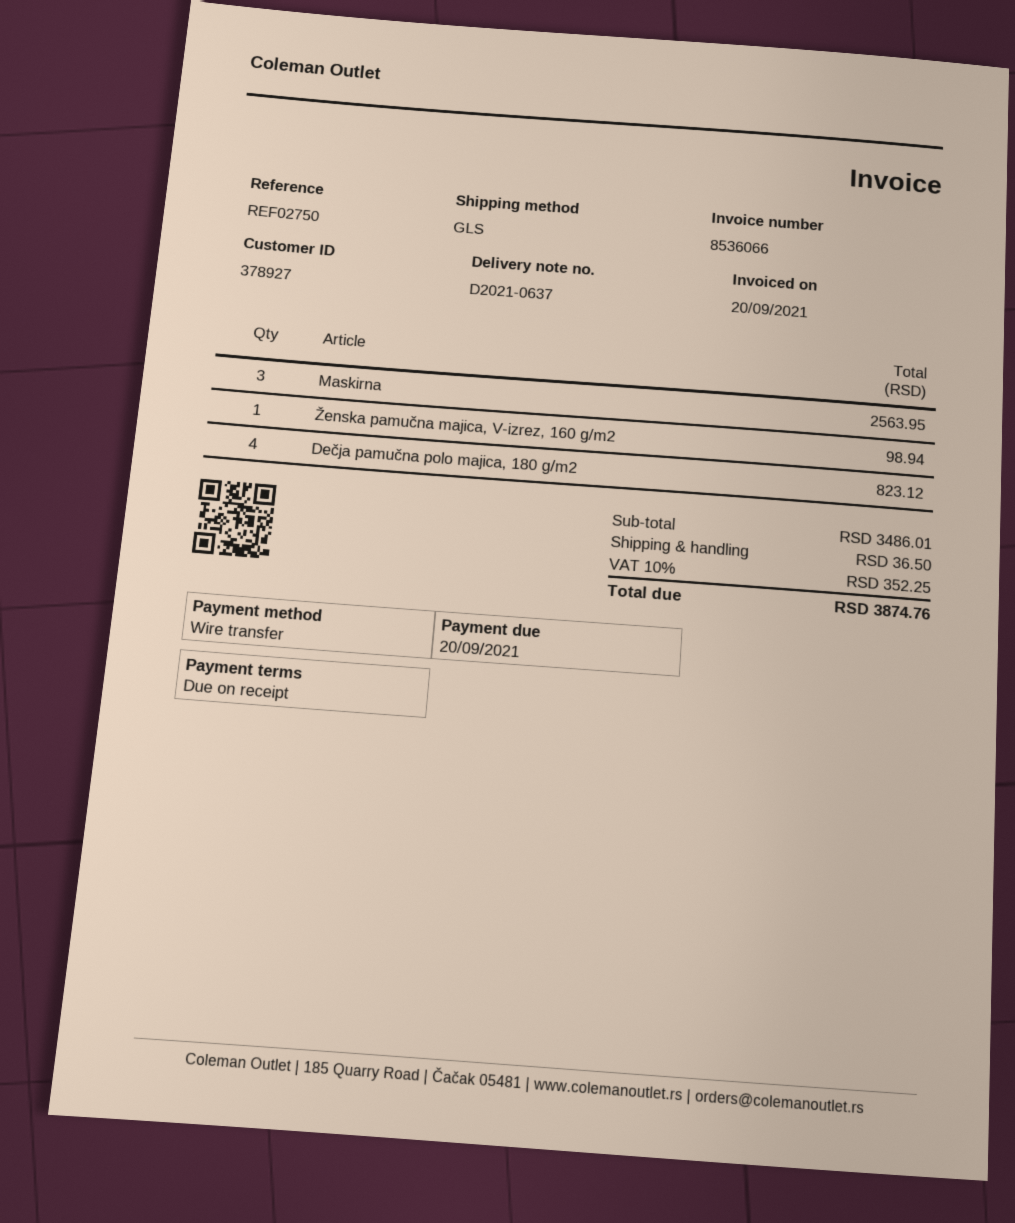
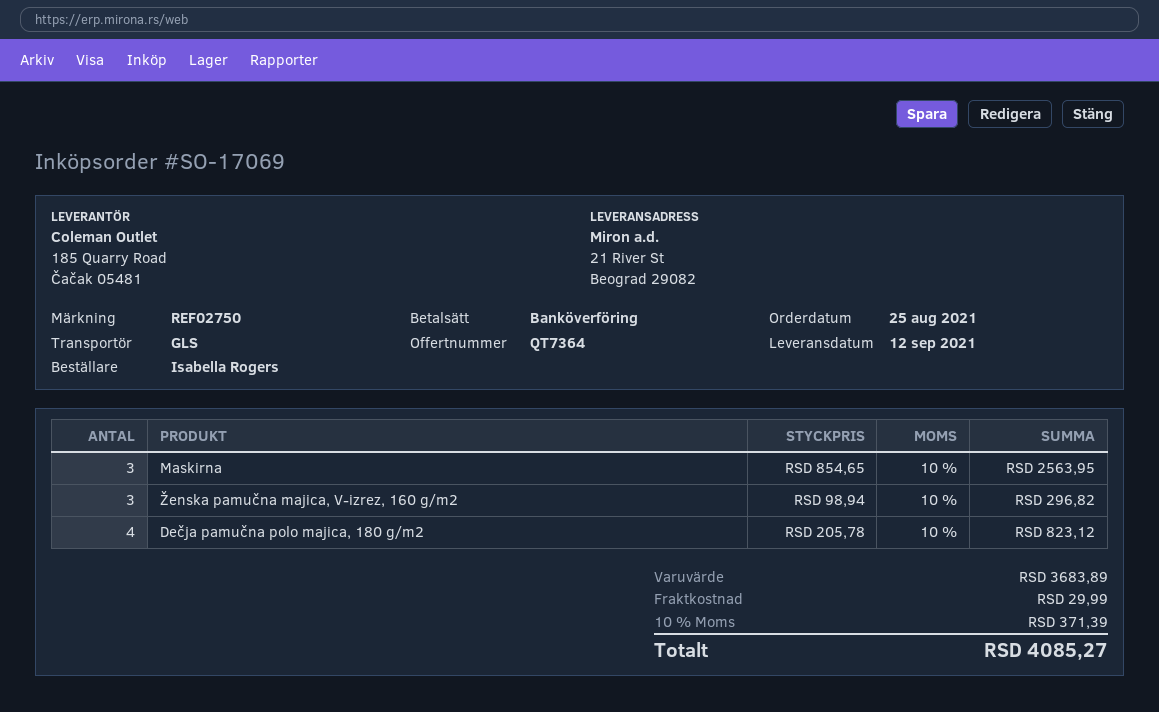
Ženska pamučna majica, V-izrez, 160 g/m2: 1 for 98.94 -> 3 for 296.82
subtotal: 3486.01 -> 3683.89
shipping: 36.50 -> 29.99
tax: 10% = 352.25 -> 10% = 371.39
total: 3874.76 -> 4085.27

